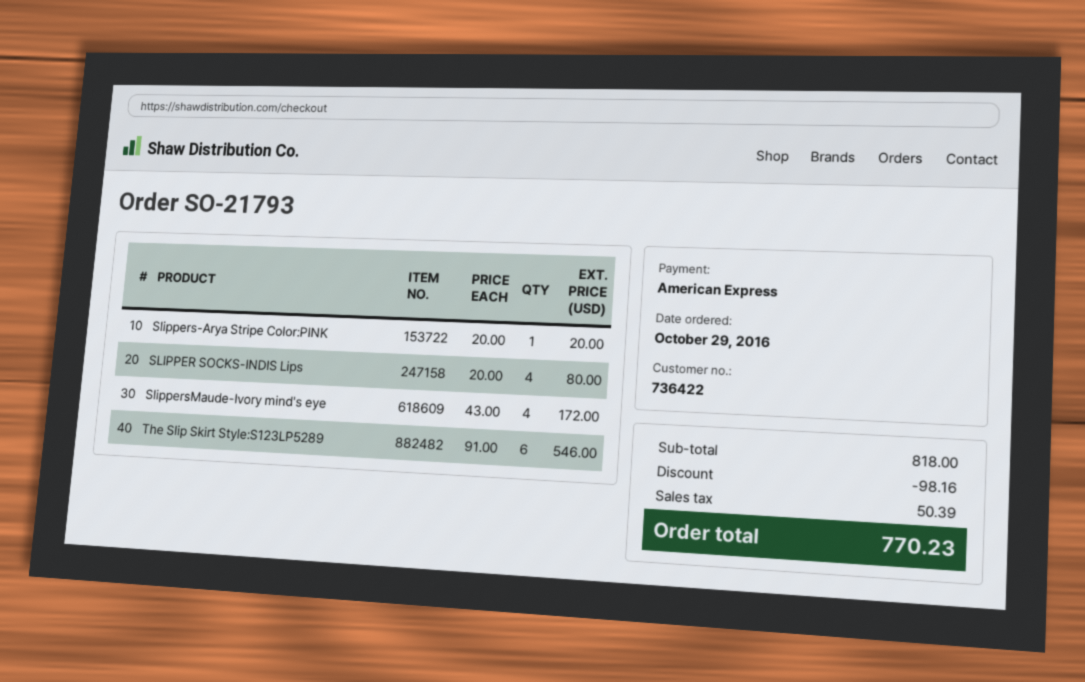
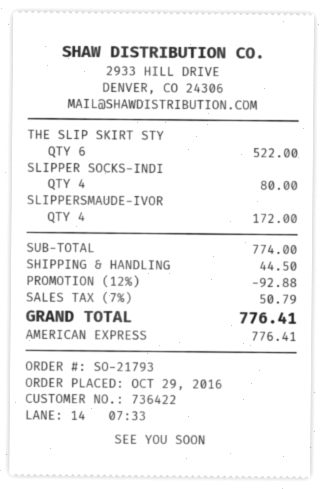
Slippers-Arya Stripe Color:PINK: 1 for 20.00 -> none
The Slip Skirt Style:S123LP5289: 6 for 546.00 -> 6 for 522.00
subtotal: 818.00 -> 774.00
discount: 98.16 -> 92.88
shipping: none -> 44.50
tax: 50.39 -> 50.79
total: 770.23 -> 776.41

